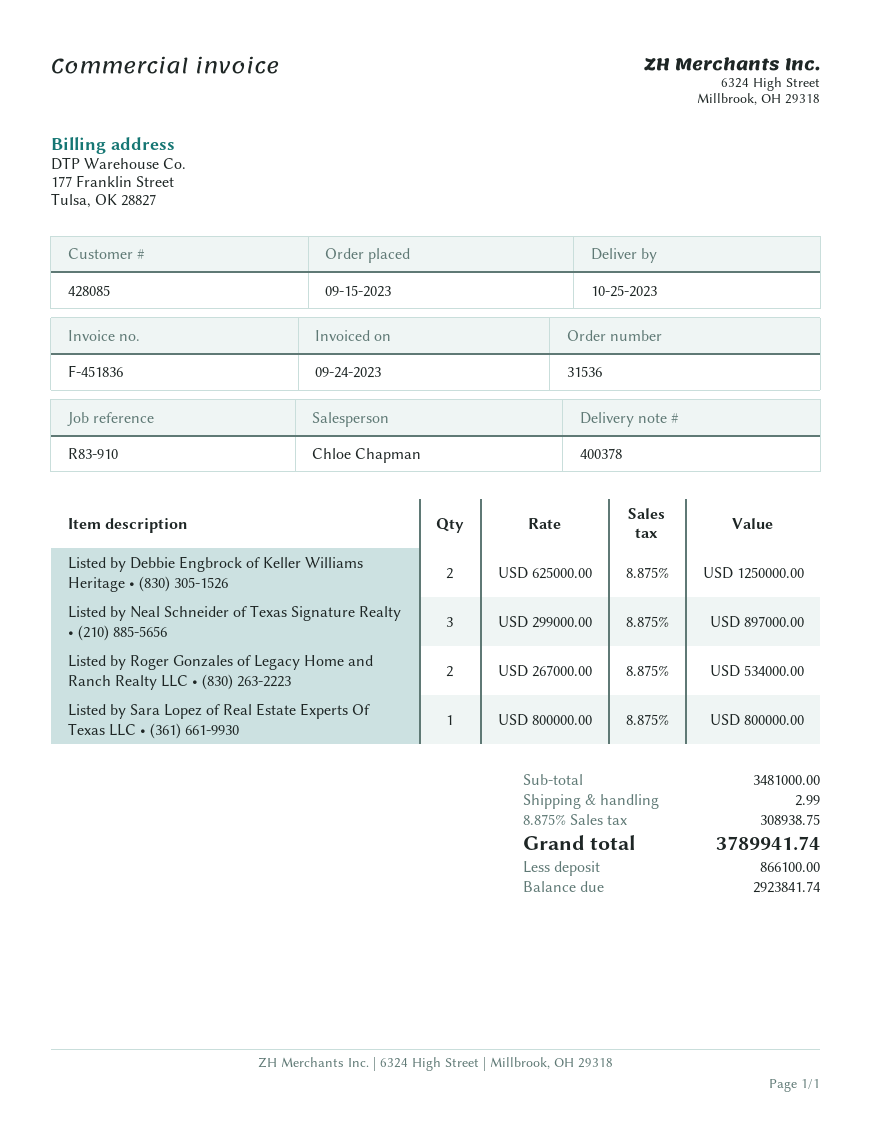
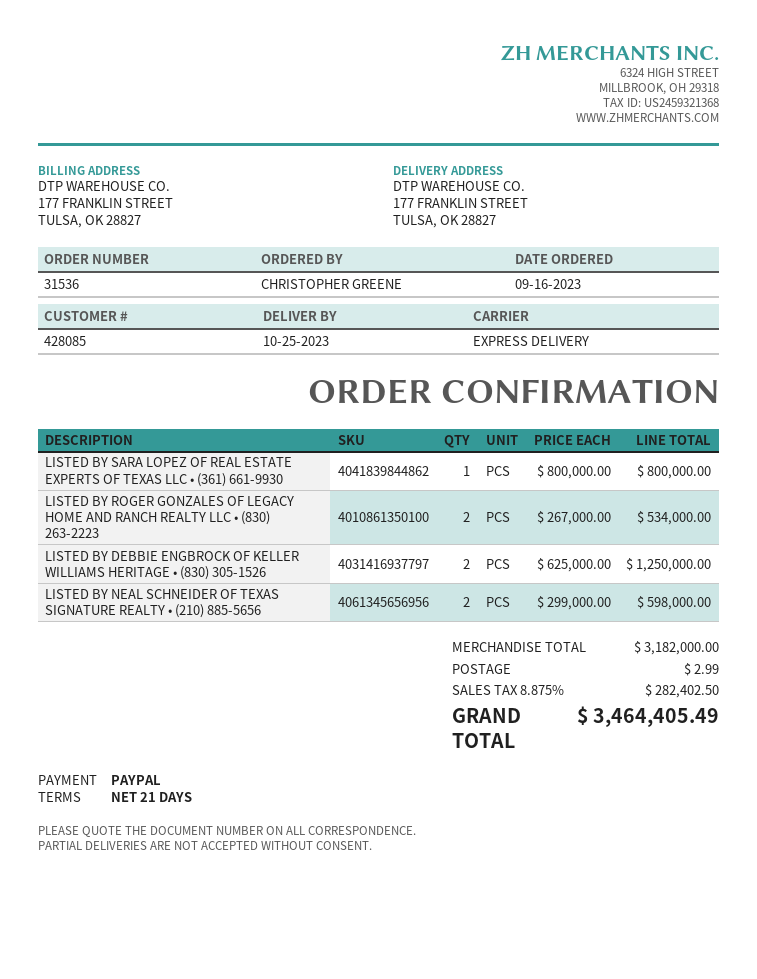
order date: 2023-09-15 -> 2023-09-16
Listed by Neal Schneider of Texas Signature Realty • (210) 885-5656: 3 x 299000.00 = 897000.00 -> 2 x 299000.00 = 598000.00
subtotal: 3481000.00 -> 3182000.00
tax: 8.875% = 308938.75 -> 8.875% = 282402.50
total: 3789941.74 -> 3464405.49

